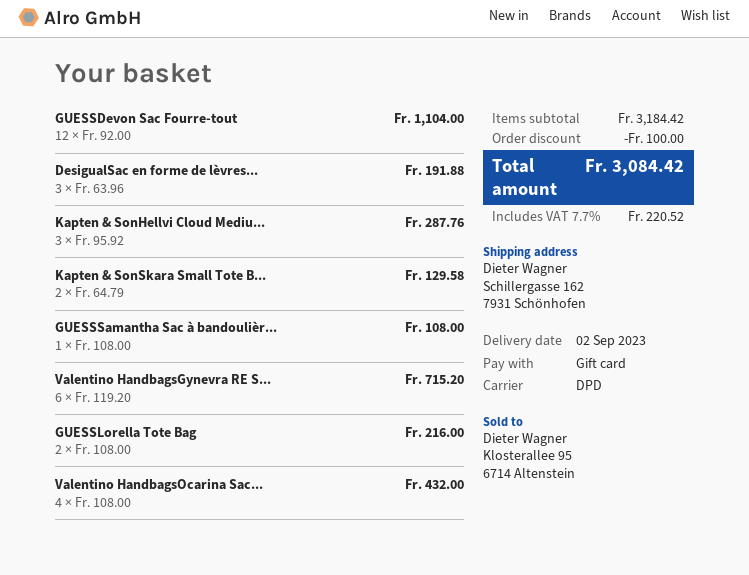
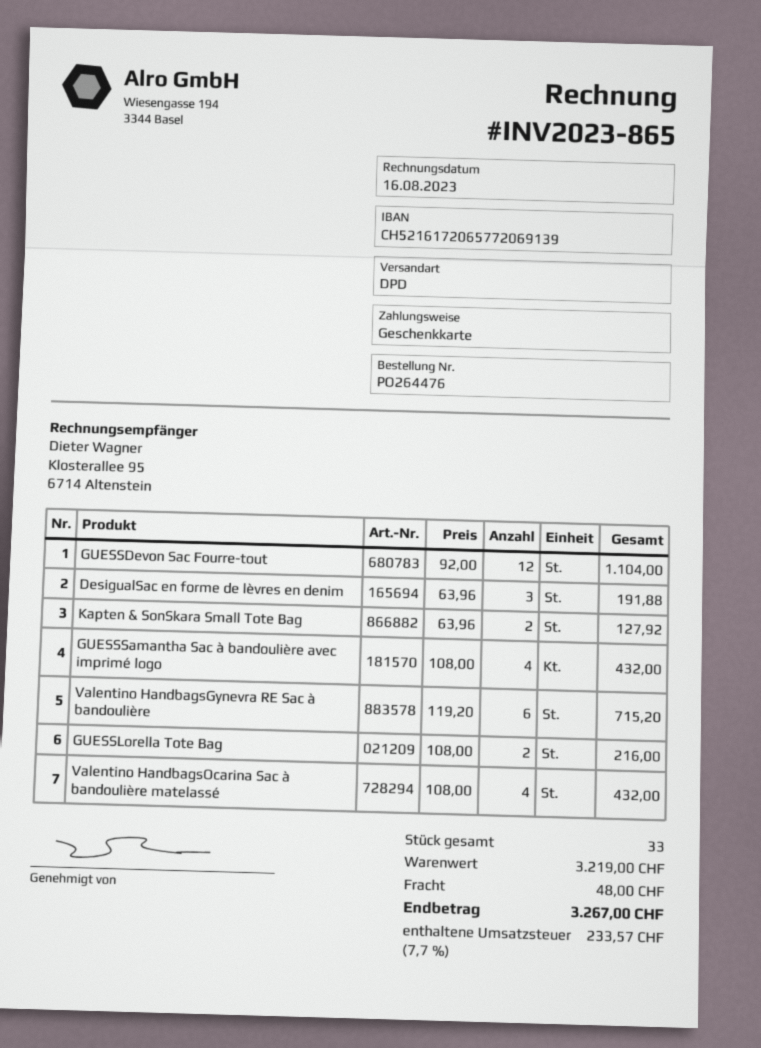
Kapten & SonHellvi Cloud Mediu...: 3 x 95.92 = 287.76 -> none
Kapten & SonSkara Small Tote B...: 2 x 64.79 = 129.58 -> 2 x 63.96 = 127.92
GUESSSamantha Sac à bandoulièr...: 1 x 108.00 = 108.00 -> 4 x 108.00 = 432.00
subtotal: 3184.42 -> 3219.00
discount: 100.00 -> none
shipping: none -> 48.00
tax: 7.7% = 220.52 -> 7.7% = 233.57
total: 3084.42 -> 3267.00

